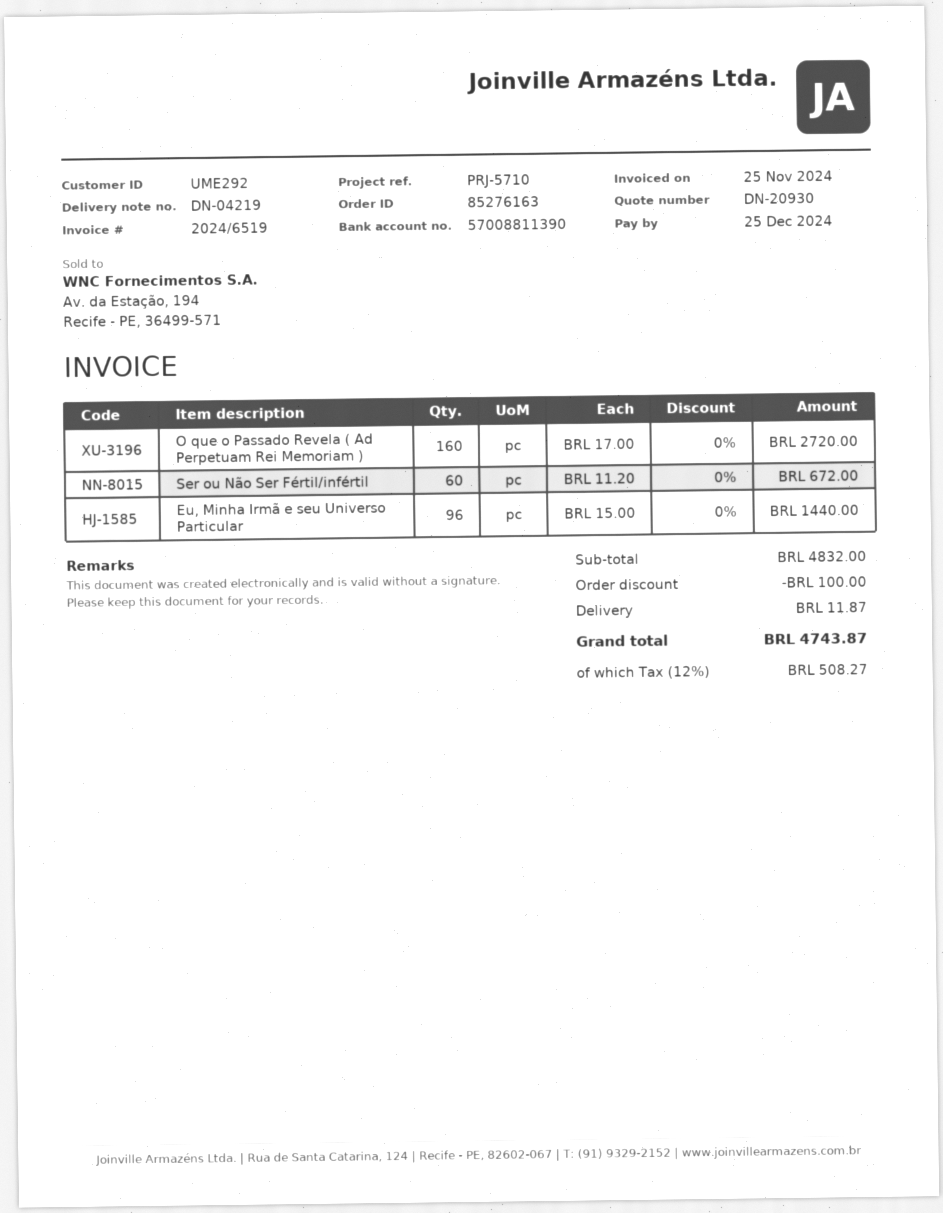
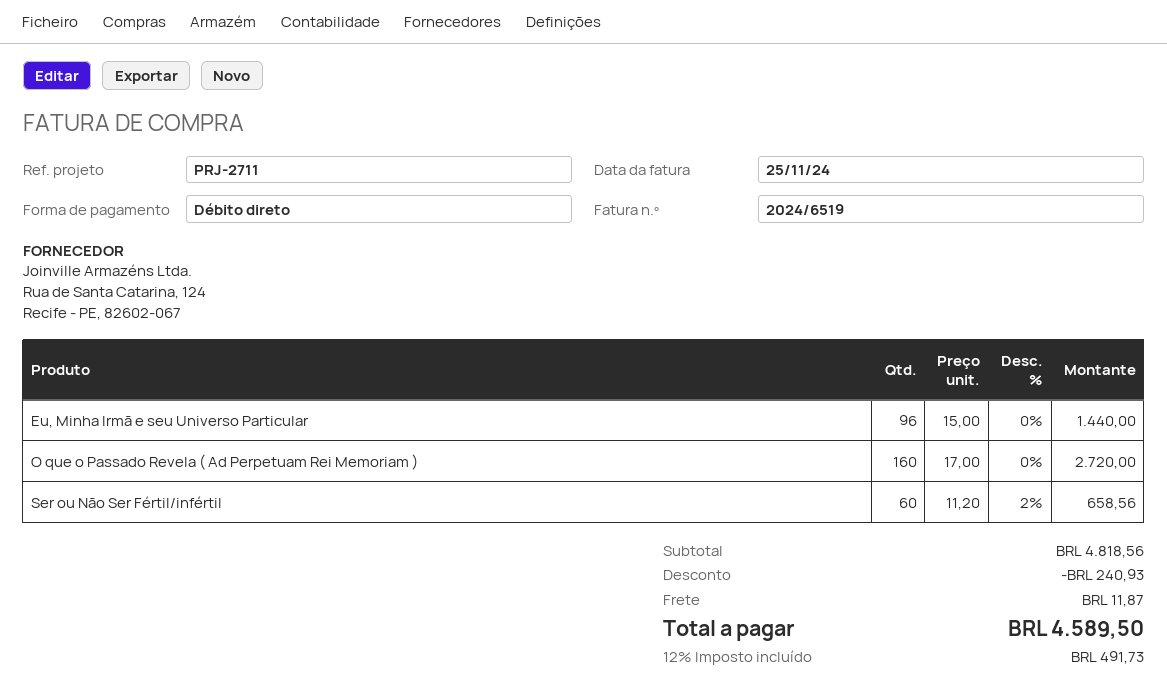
reference: PRJ-5710 -> PRJ-2711
Ser ou Não Ser Fértil/infértil: 60 x 11.20 = 672.00 -> 60 x 11.20 - 2% = 658.56
subtotal: 4832.00 -> 4818.56
discount: 100.00 -> 240.93
tax: 12% = 508.27 -> 12% = 491.73
total: 4743.87 -> 4589.50

